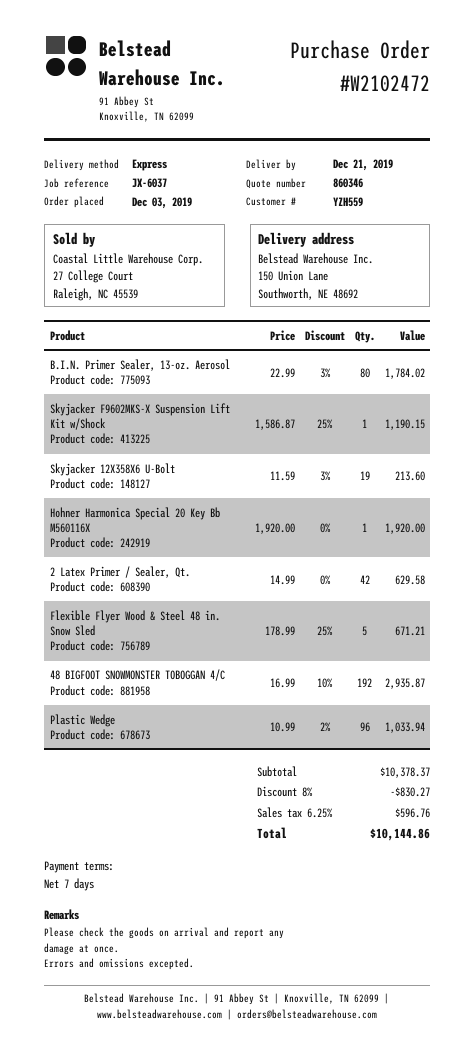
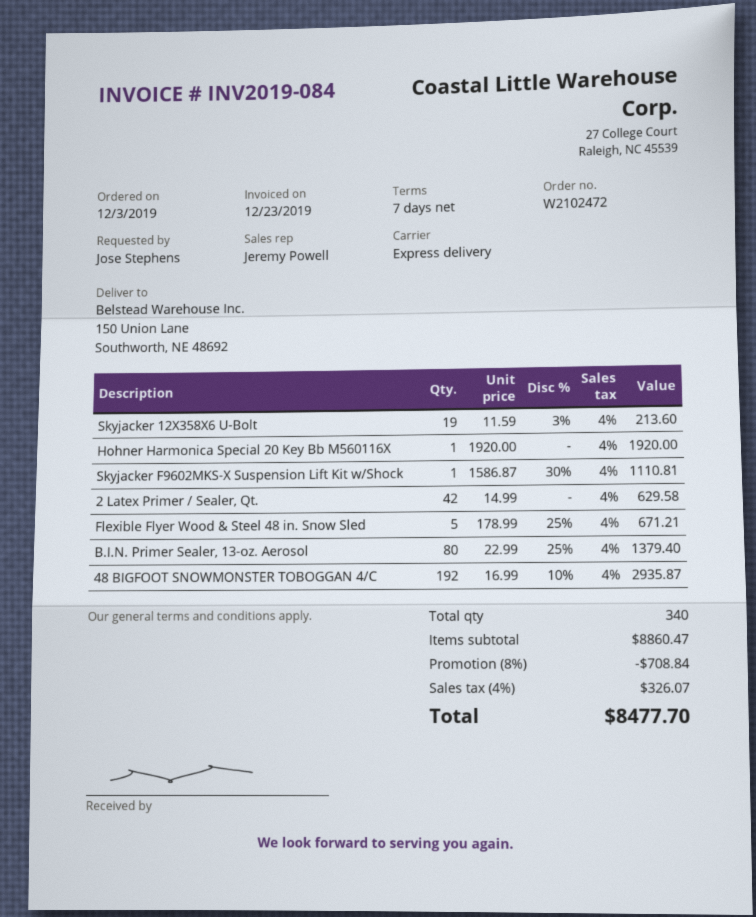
B.I.N. Primer Sealer, 13-oz. Aerosol: 80 x 22.99 - 3% = 1784.02 -> 80 x 22.99 - 25% = 1379.40
Skyjacker F9602MKS-X Suspension Lift Kit w/Shock: 1 x 1586.87 - 25% = 1190.15 -> 1 x 1586.87 - 30% = 1110.81
Plastic Wedge: 96 x 10.99 - 2% = 1033.94 -> none
subtotal: 10378.37 -> 8860.47
discount: 8% = 830.27 -> 8% = 708.84
tax: 6.25% = 596.76 -> 4% = 326.07
total: 10144.86 -> 8477.70

